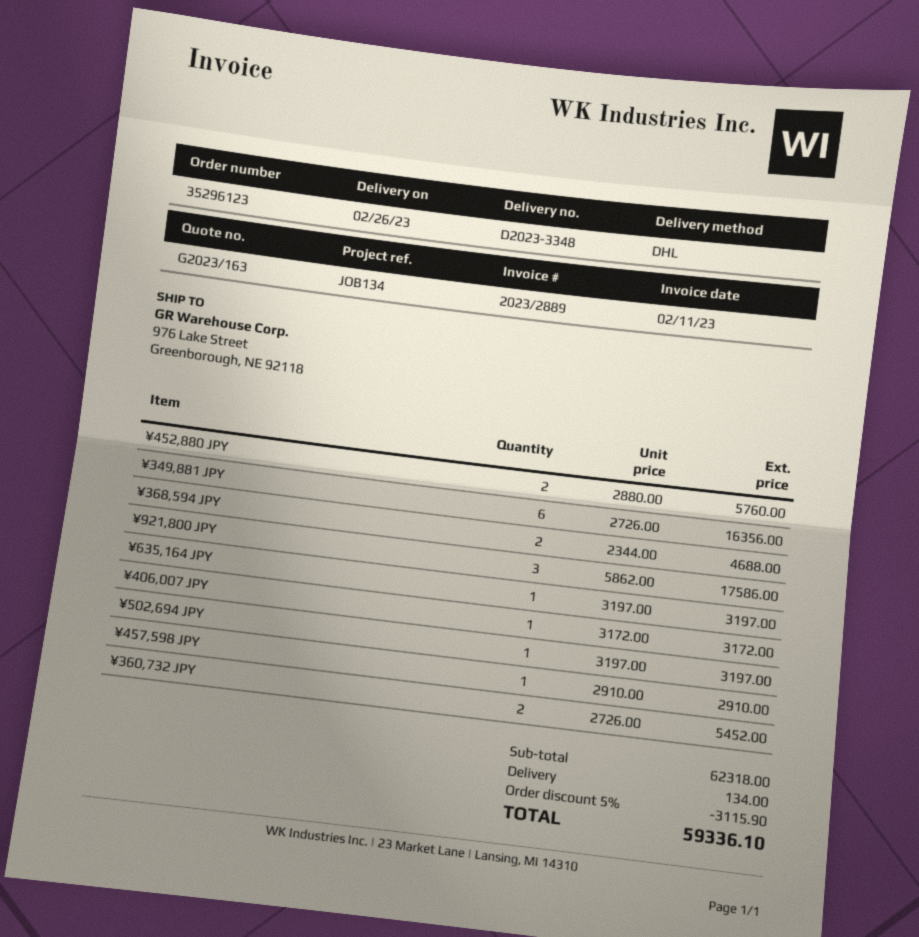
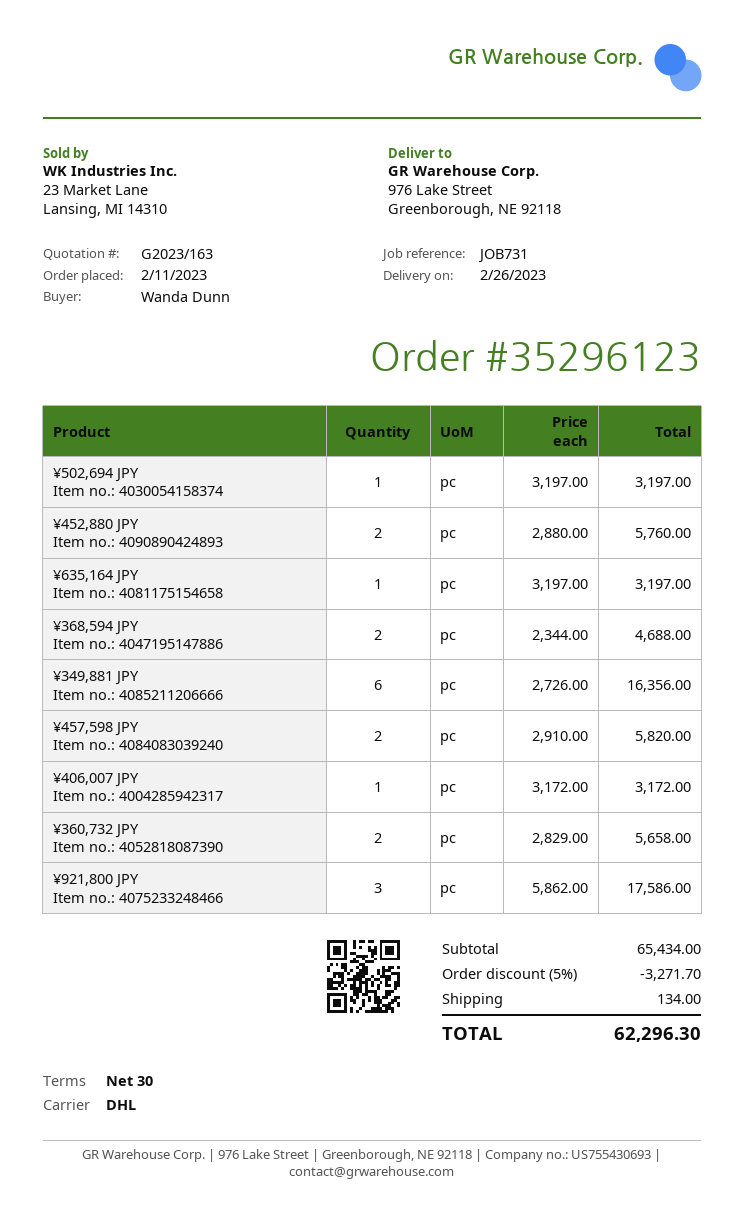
reference: JOB134 -> JOB731
¥457,598 JPY: 1 x 2910.00 = 2910.00 -> 2 x 2910.00 = 5820.00
¥360,732 JPY: 2 x 2726.00 = 5452.00 -> 2 x 2829.00 = 5658.00
subtotal: 62318.00 -> 65434.00
discount: 5% = 3115.90 -> 5% = 3271.70
total: 59336.10 -> 62296.30

